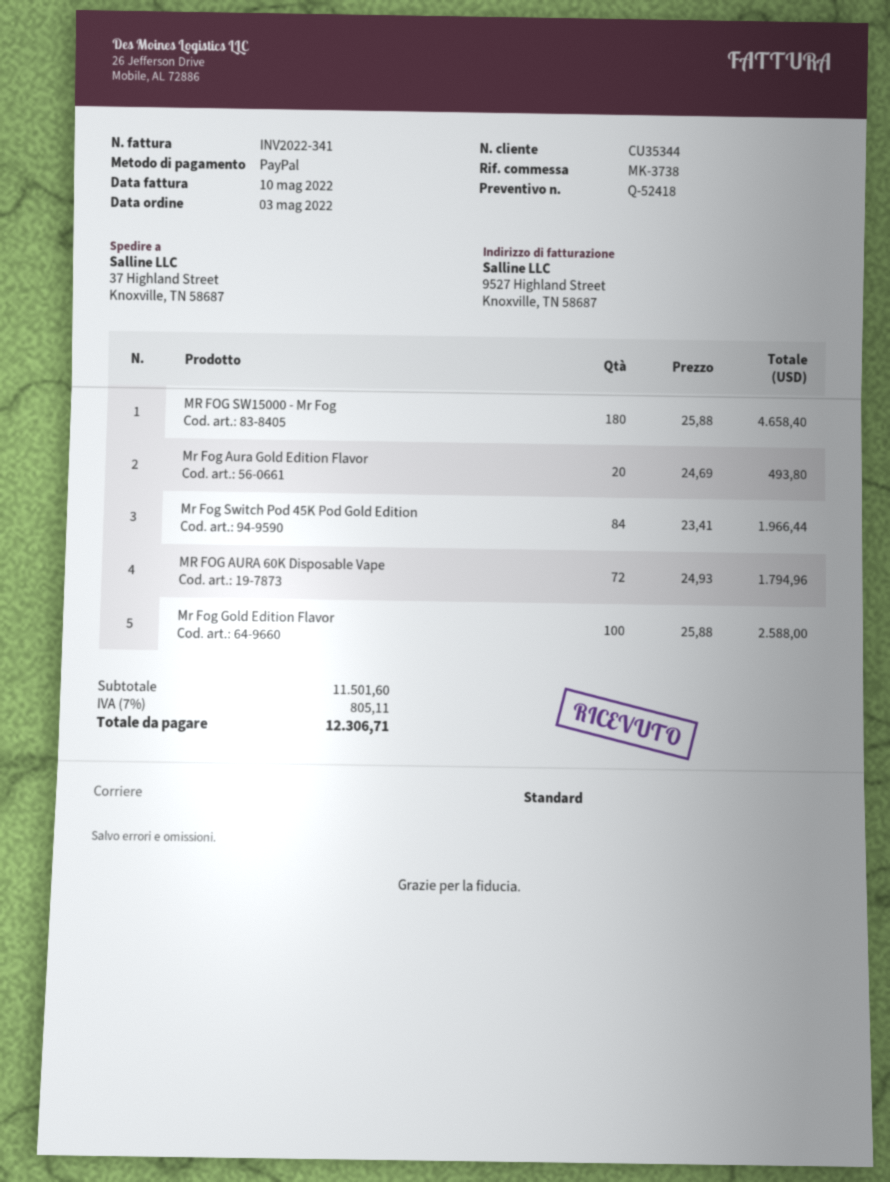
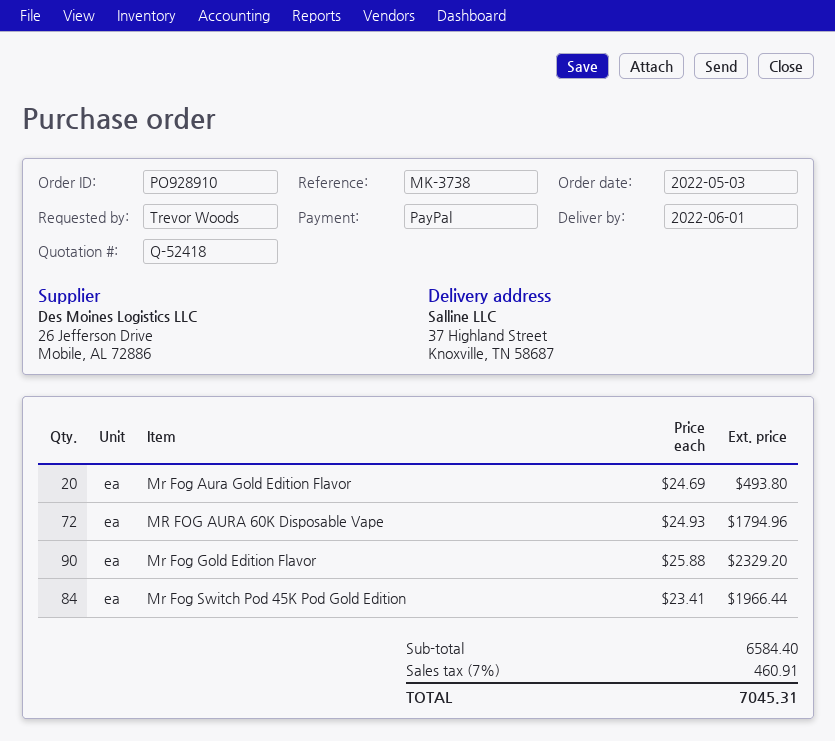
MR FOG SW15000 - Mr Fog: 180 x 25.88 = 4658.40 -> none
Mr Fog Gold Edition Flavor: 100 x 25.88 = 2588.00 -> 90 x 25.88 = 2329.20
subtotal: 11501.60 -> 6584.40
tax: 7% = 805.11 -> 7% = 460.91
total: 12306.71 -> 7045.31

